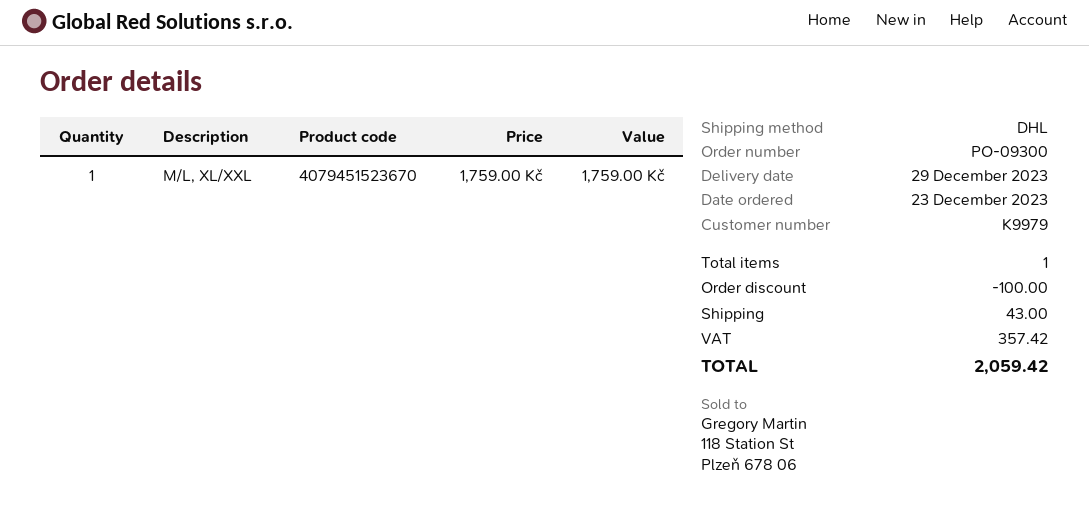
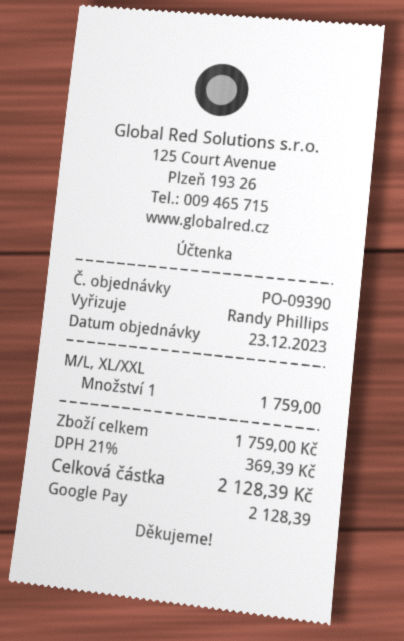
order number: PO-09300 -> PO-09390
discount: 100.00 -> none
shipping: 43.00 -> none
tax: 357.42 -> 369.39
total: 2059.42 -> 2128.39

